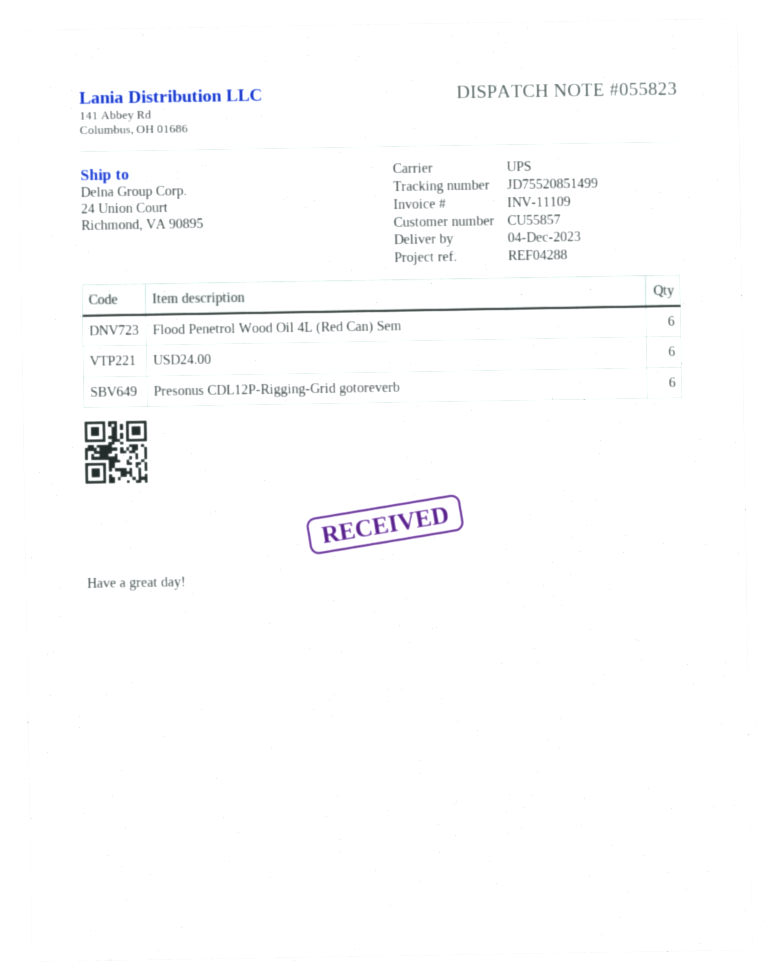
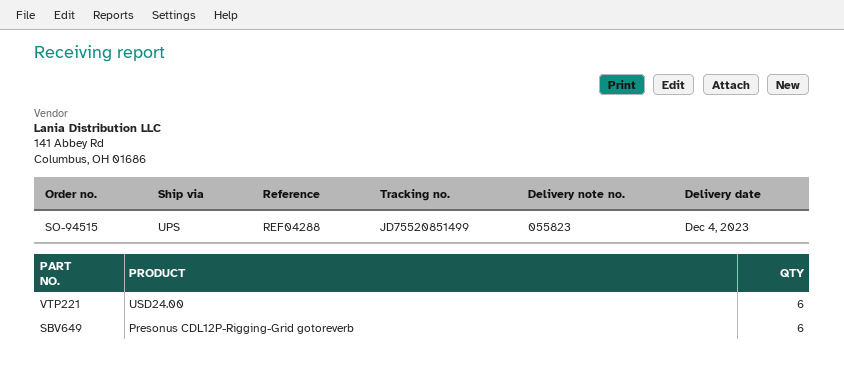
Flood Penetrol Wood Oil 4L (Red Can) Sem: 6 -> none

